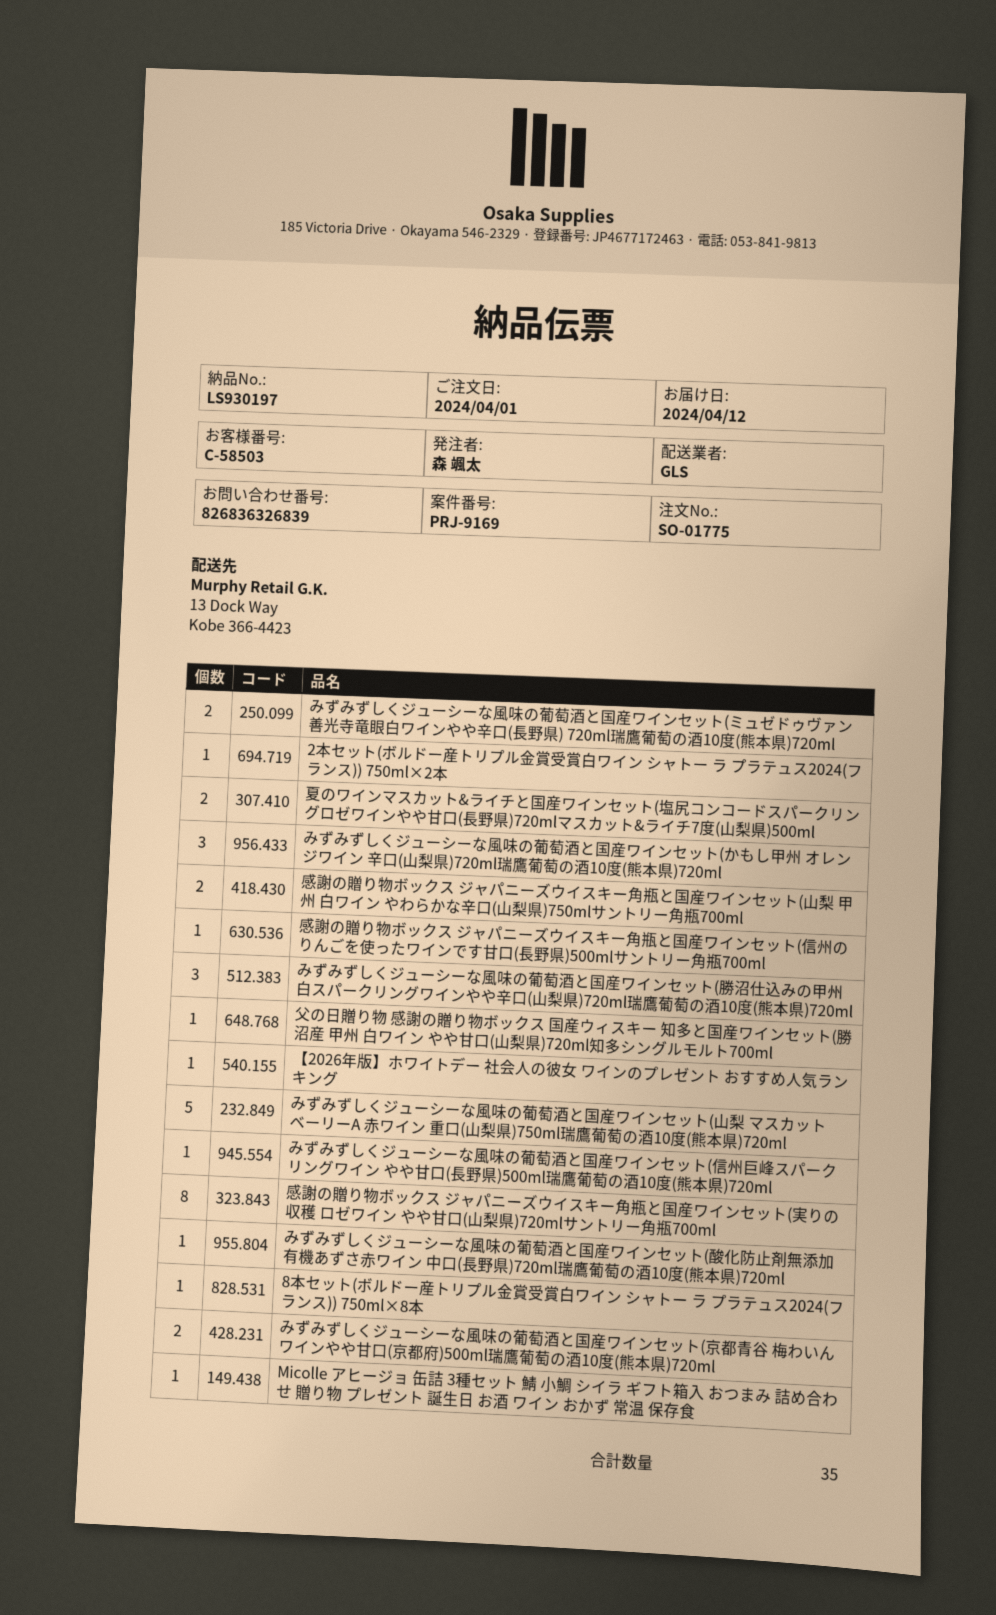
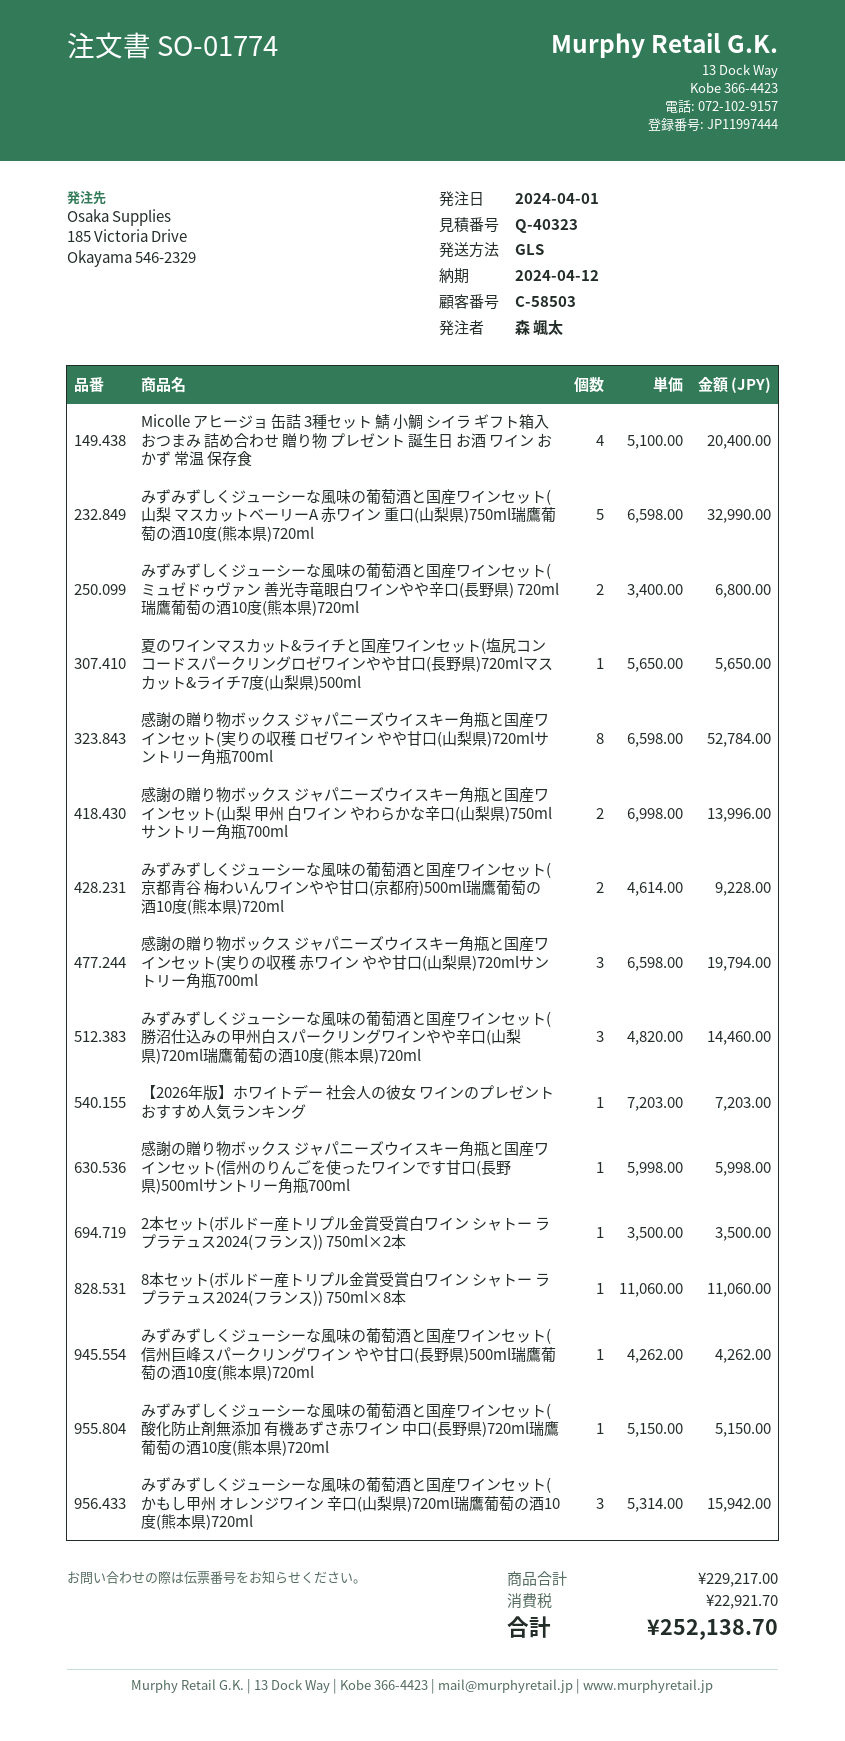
order number: SO-01775 -> SO-01774
夏のワインマスカット&ライチと国産ワインセット(塩尻コンコードスパークリングロゼワインやや甘口(長野県)720mlマスカット&ライチ7度(山梨県)500ml: 2 -> 1
父の日贈り物 感謝の贈り物ボックス 国産ウィスキー 知多と国産ワインセット(勝沼産 甲州 白ワイン やや甘口(山梨県)720ml知多シングルモルト700ml: 1 -> none
Micolle アヒージョ 缶詰 3種セット 鯖 小鯛 シイラ ギフト箱入 おつまみ 詰め合わせ 贈り物 プレゼント 誕生日 お酒 ワイン おかず 常温 保存食: 1 -> 4
感謝の贈り物ボックス ジャパニーズウイスキー角瓶と国産ワインセット(実りの収穫 赤ワイン やや甘口(山梨県)720mlサントリー角瓶700ml: none -> 3

